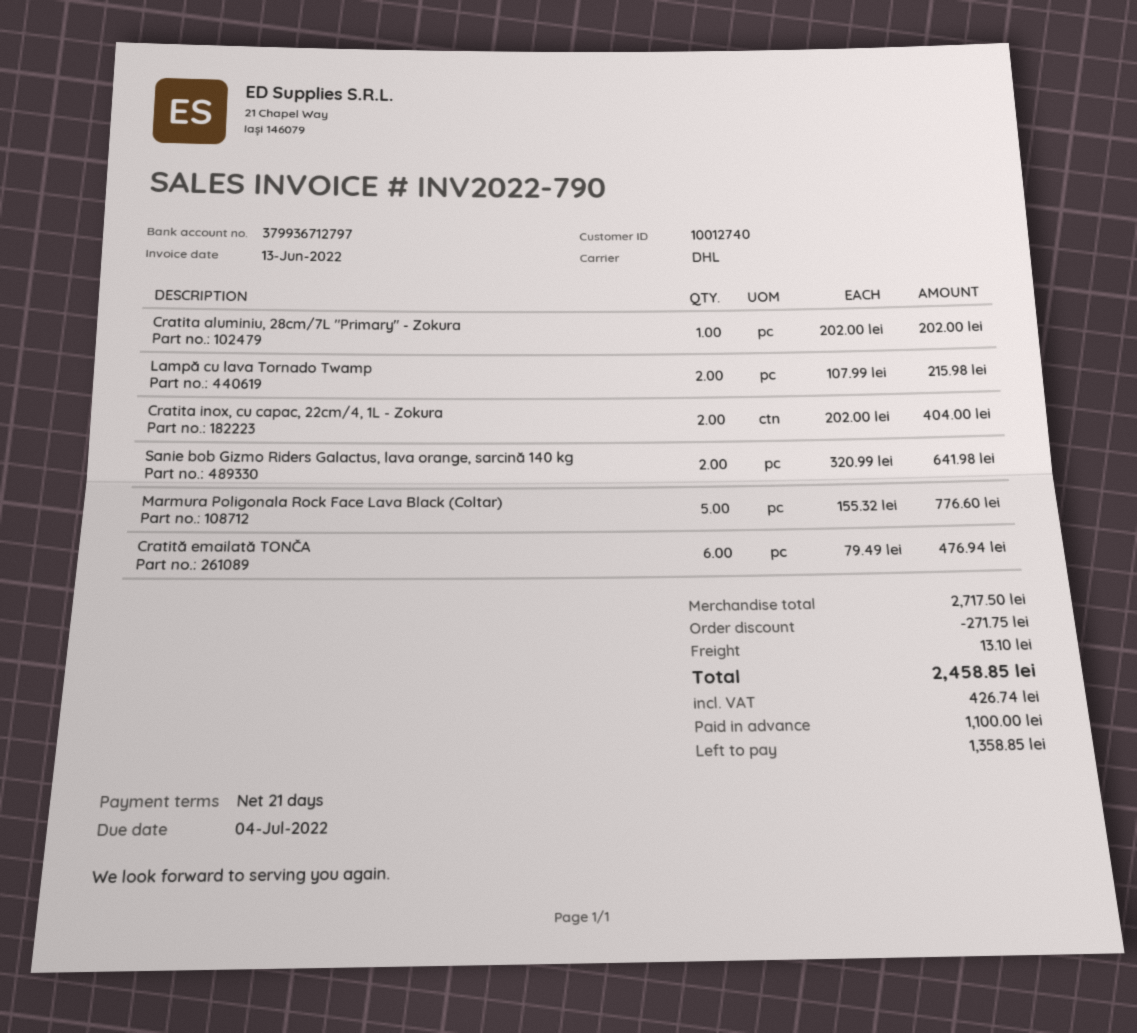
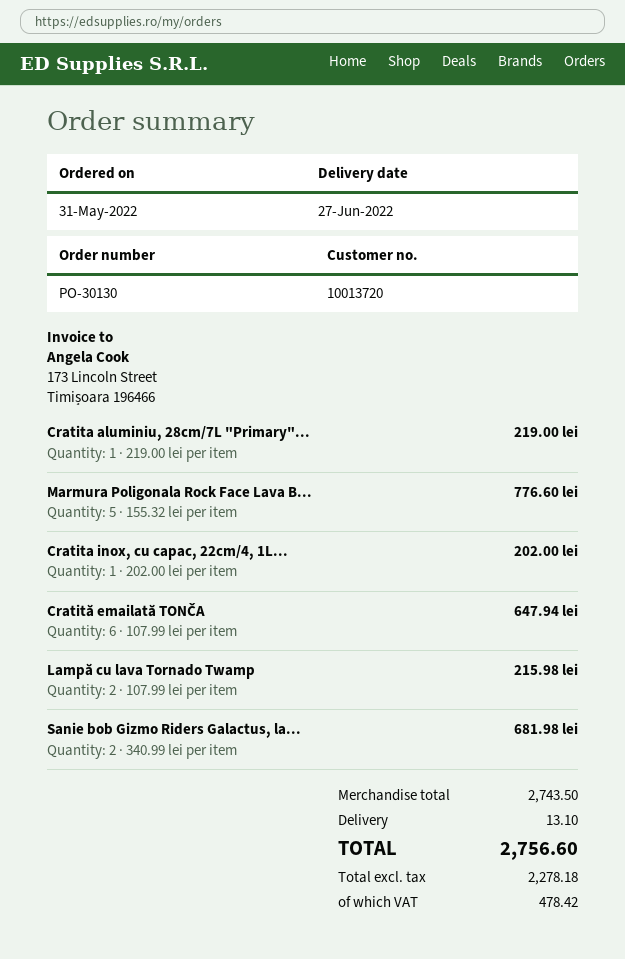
customer number: 10012740 -> 10013720
Cratita aluminiu, 28cm/7L "Primary" - Zokura: 1 x 202.00 = 202.00 -> 1 x 219.00 = 219.00
Cratita inox, cu capac, 22cm/4, 1L - Zokura: 2 x 202.00 = 404.00 -> 1 x 202.00 = 202.00
Sanie bob Gizmo Riders Galactus, lava orange, sarcină 140 kg: 2 x 320.99 = 641.98 -> 2 x 340.99 = 681.98
Cratită emailată TONČA: 6 x 79.49 = 476.94 -> 6 x 107.99 = 647.94
subtotal: 2717.50 -> 2743.50
discount: 271.75 -> none
tax: 426.74 -> 478.42
total: 2458.85 -> 2756.60

